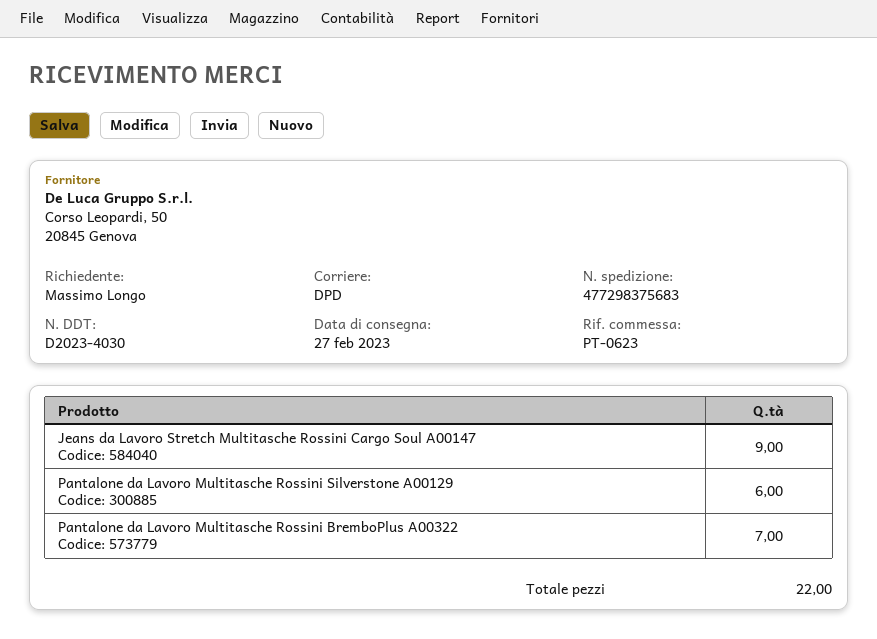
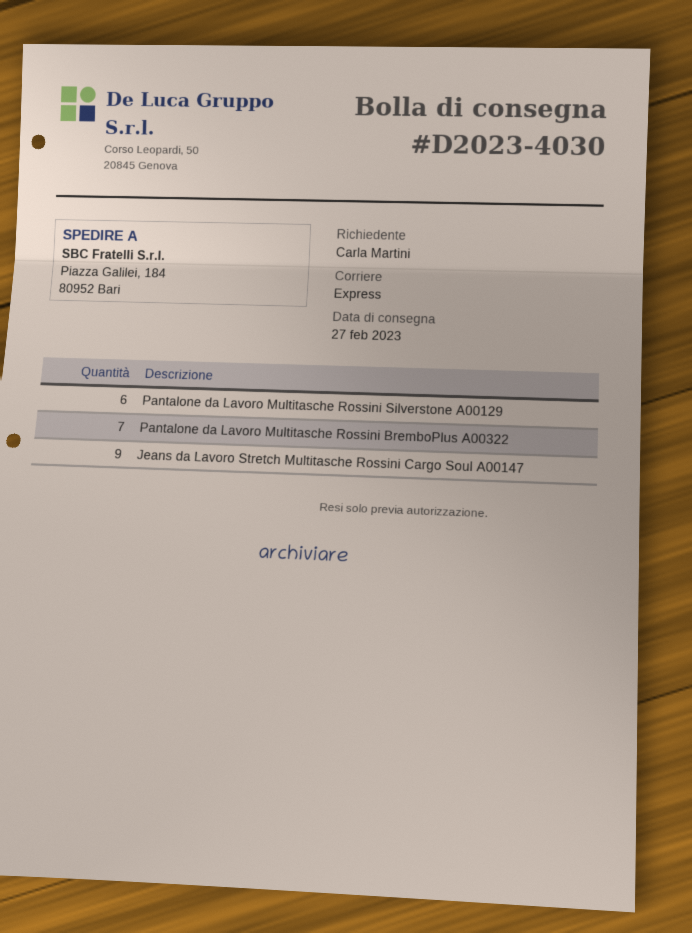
ordered by: Massimo Longo -> Carla Martini
shipping method: DPD -> express

